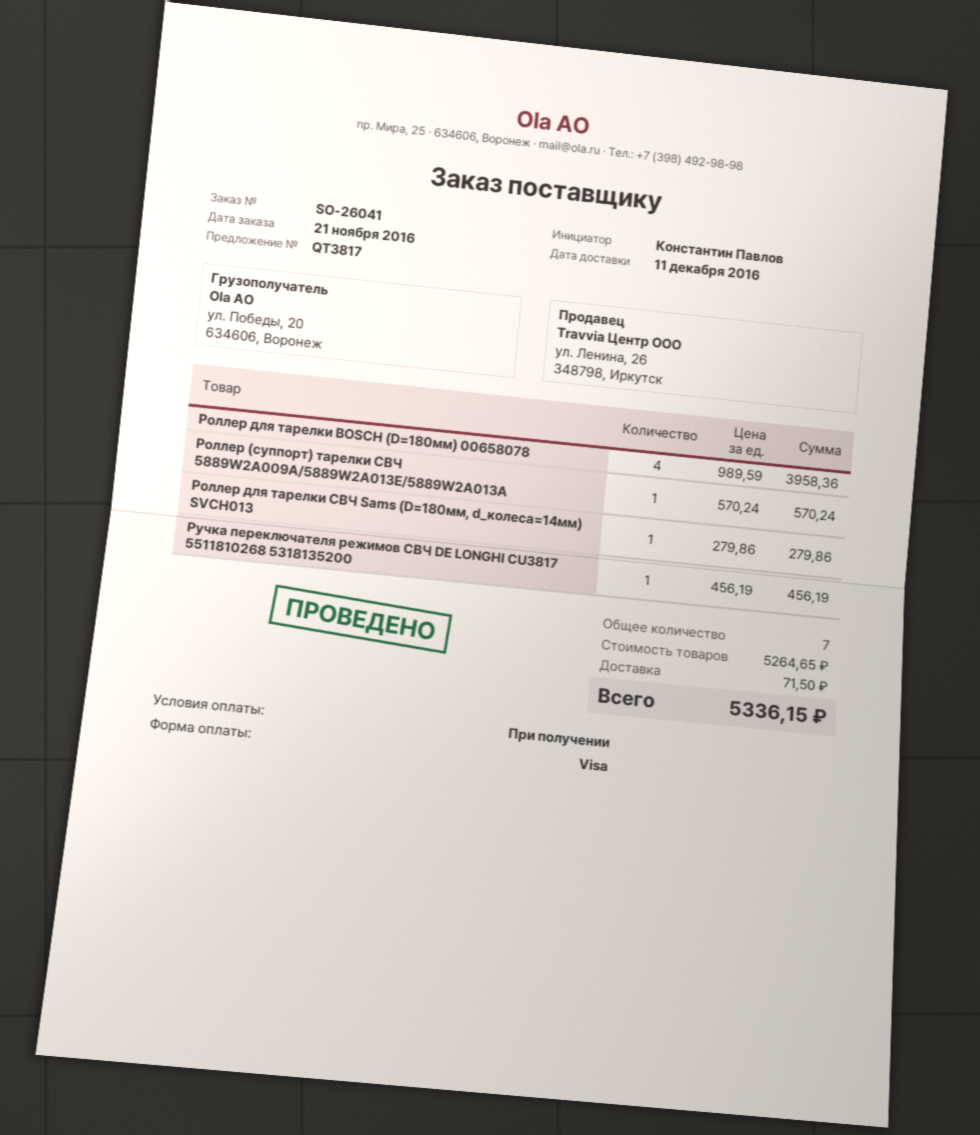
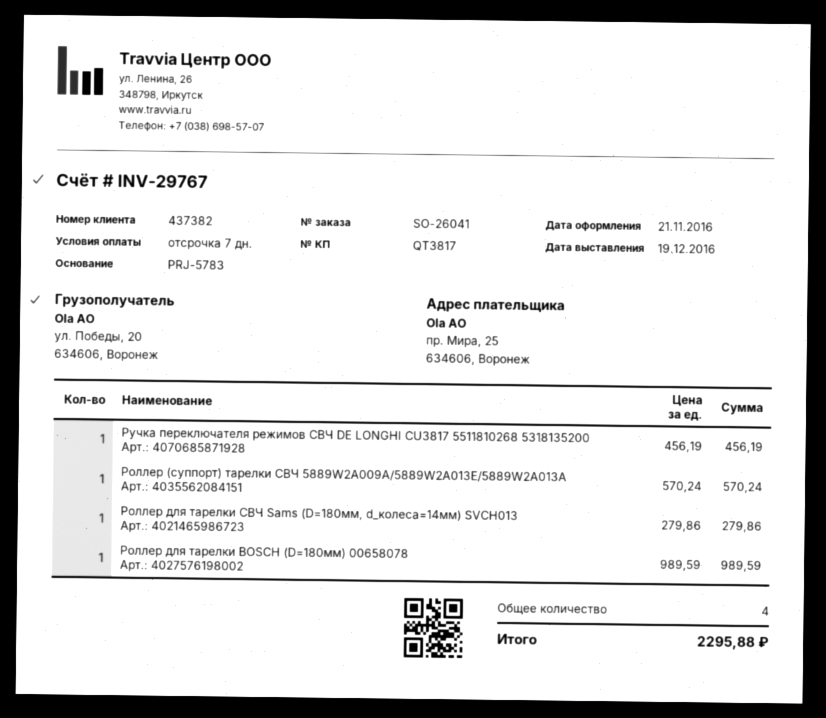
payment terms: on receipt -> 7 days
Роллер для тарелки BOSCH (D=180мм) 00658078: 4 x 989.59 = 3958.36 -> 1 x 989.59 = 989.59
total quantity: 7 -> 4
shipping: 71.50 -> none
total: 5336.15 -> 2295.88

